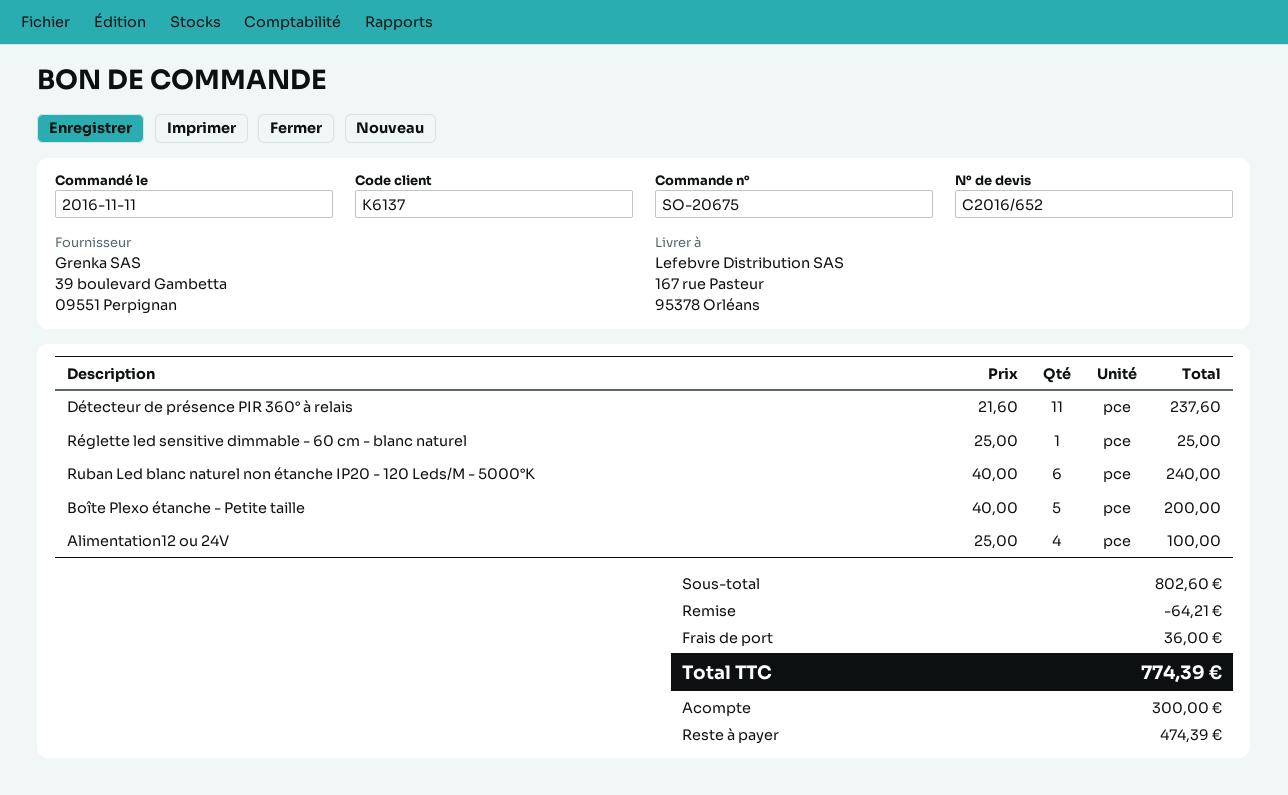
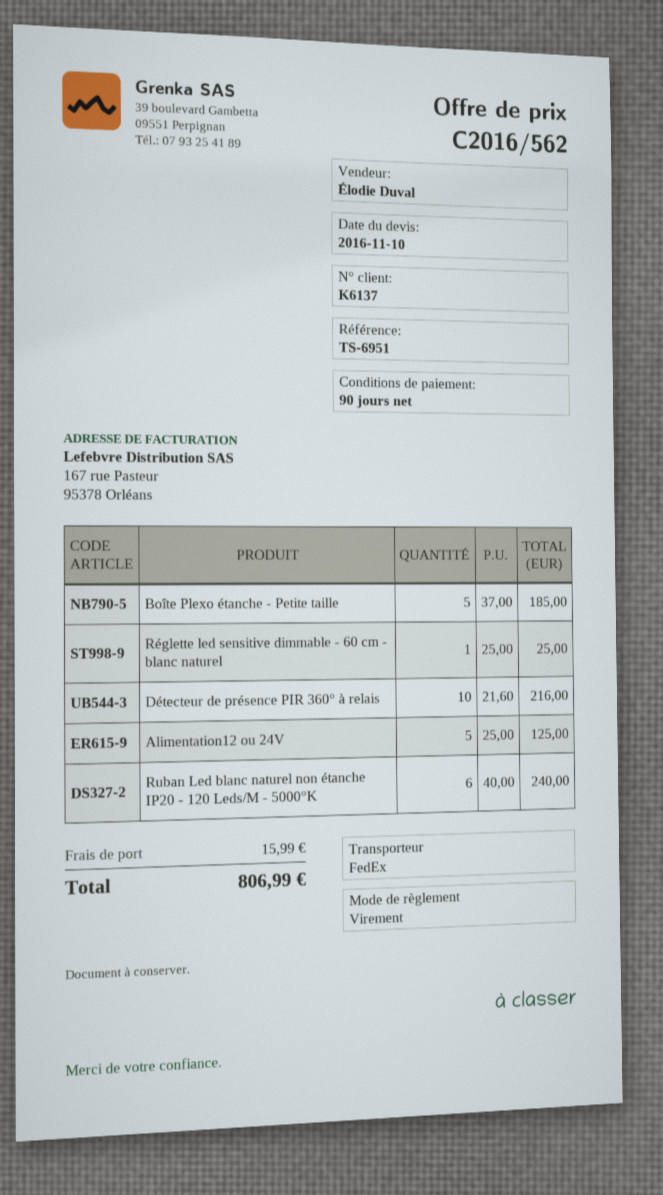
quote number: C2016/652 -> C2016/562
Détecteur de présence PIR 360° à relais: 11 x 21.60 = 237.60 -> 10 x 21.60 = 216.00
Boîte Plexo étanche - Petite taille: 5 x 40.00 = 200.00 -> 5 x 37.00 = 185.00
Alimentation12 ou 24V: 4 x 25.00 = 100.00 -> 5 x 25.00 = 125.00
discount: 64.21 -> none
shipping: 36.00 -> 15.99
total: 774.39 -> 806.99

